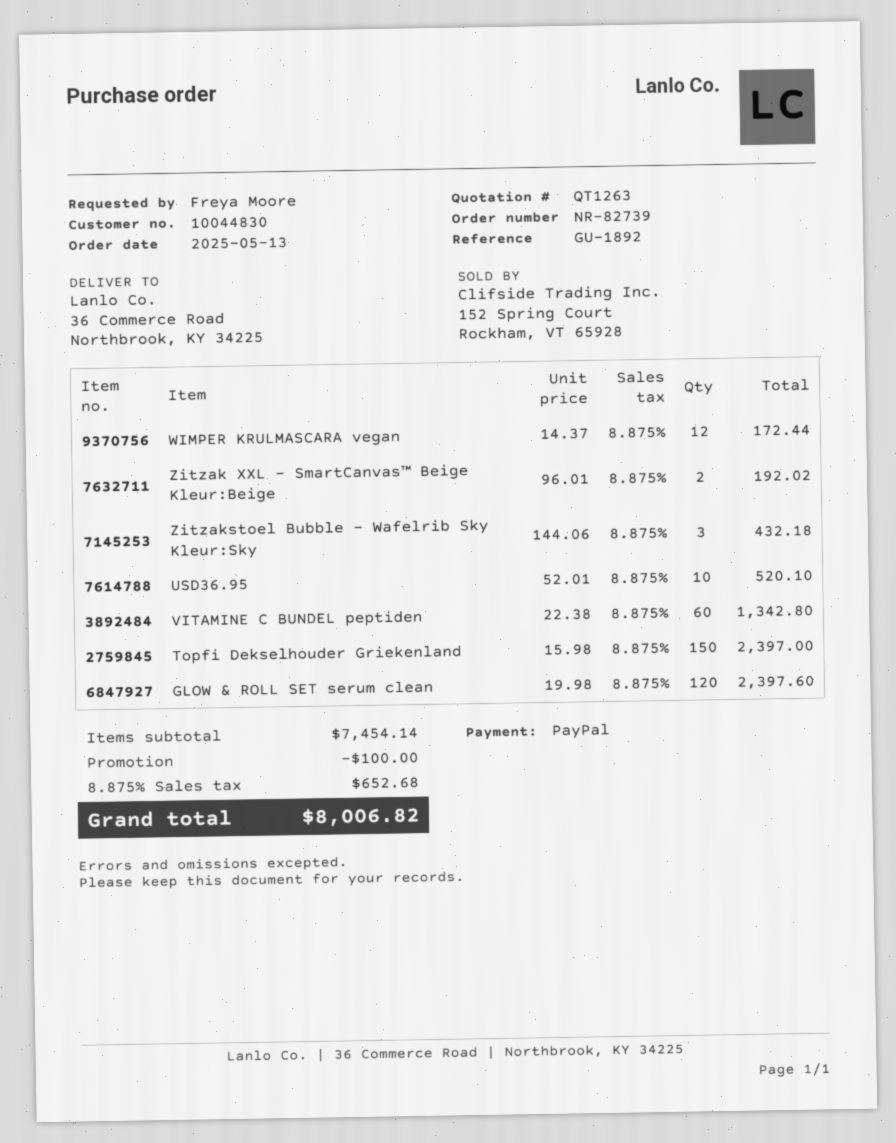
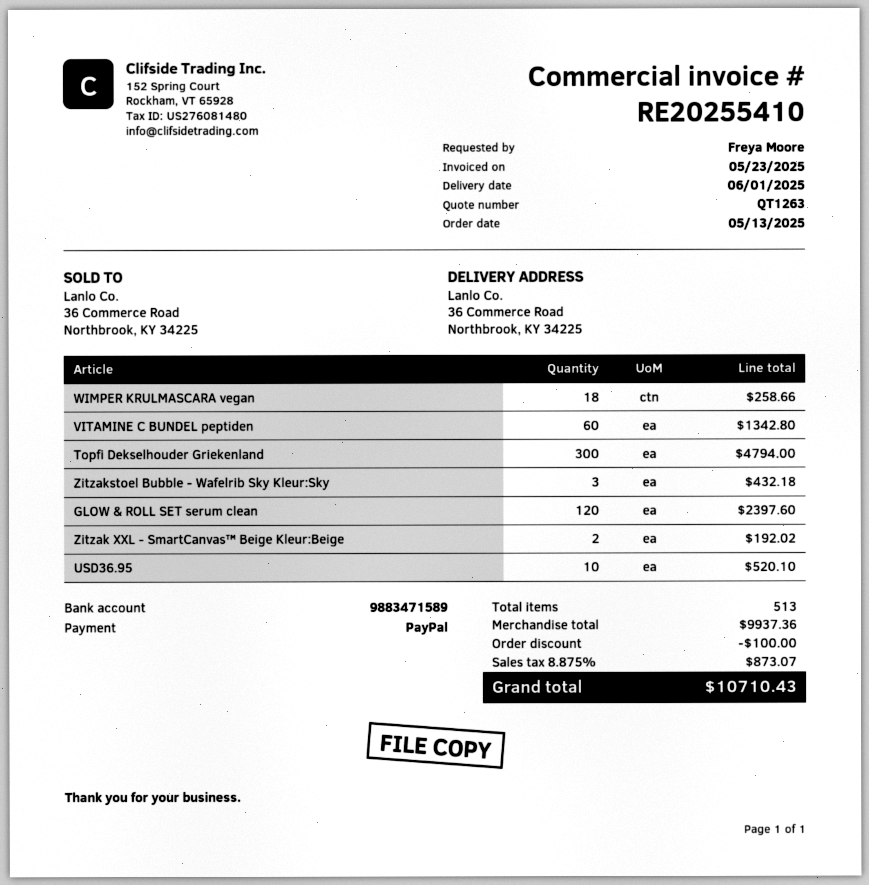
WIMPER KRULMASCARA vegan: 12 for 172.44 -> 18 for 258.66
Topfi Dekselhouder Griekenland: 150 for 2397.00 -> 300 for 4794.00
subtotal: 7454.14 -> 9937.36
tax: 8.875% = 652.68 -> 8.875% = 873.07
total: 8006.82 -> 10710.43

